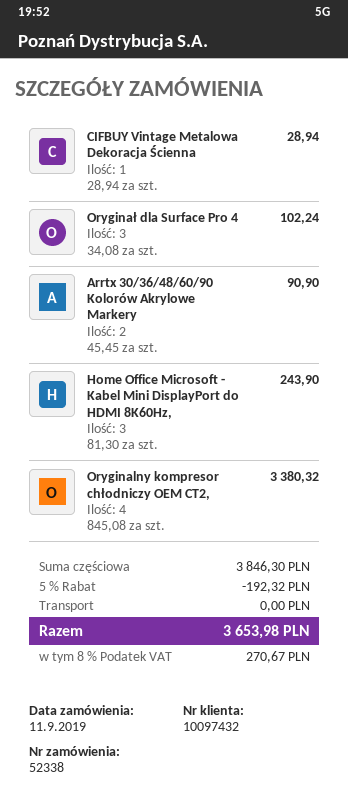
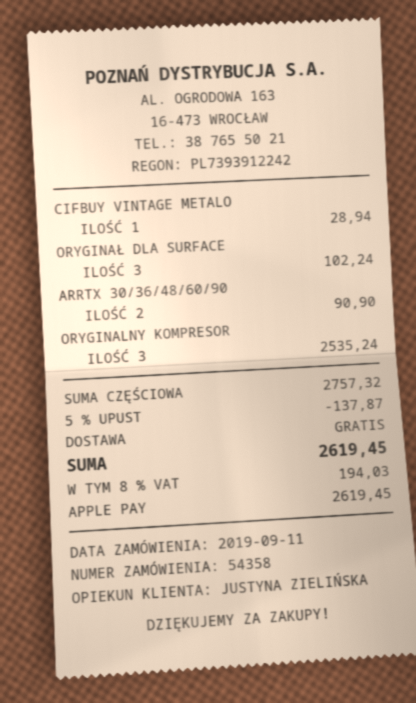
order number: 52338 -> 54358
Home Office Microsoft - Kabel Mini DisplayPort do HDMI 8K60Hz,: 3 for 243.90 -> none
Oryginalny kompresor chłodniczy OEM CT2,: 4 for 3380.32 -> 3 for 2535.24
subtotal: 3846.30 -> 2757.32
discount: 5% = 192.32 -> 5% = 137.87
tax: 8% = 270.67 -> 8% = 194.03
total: 3653.98 -> 2619.45

